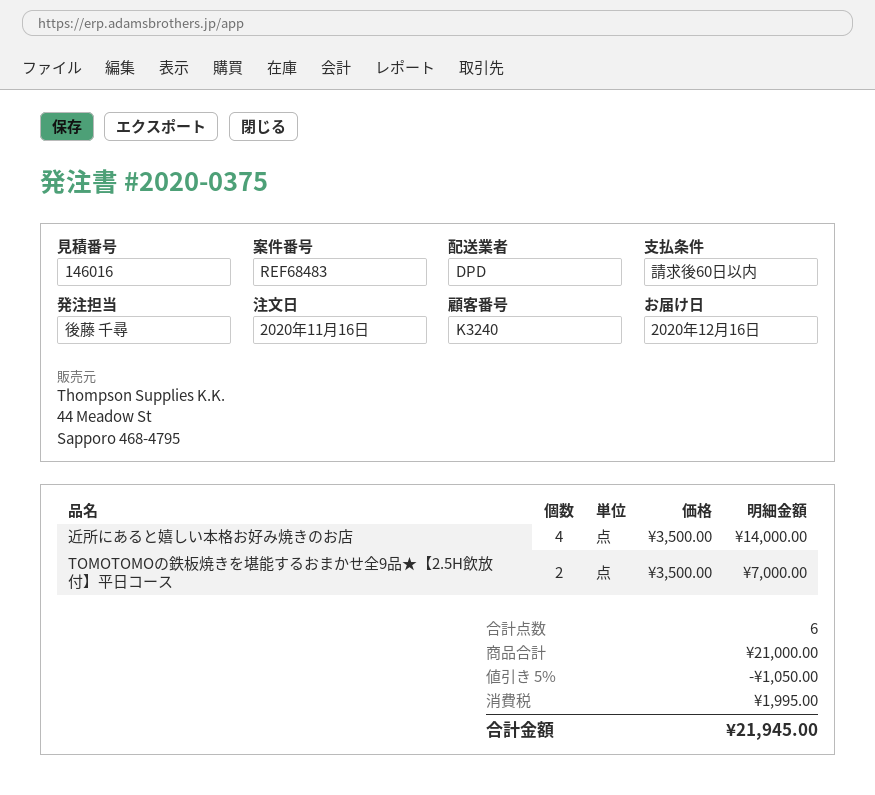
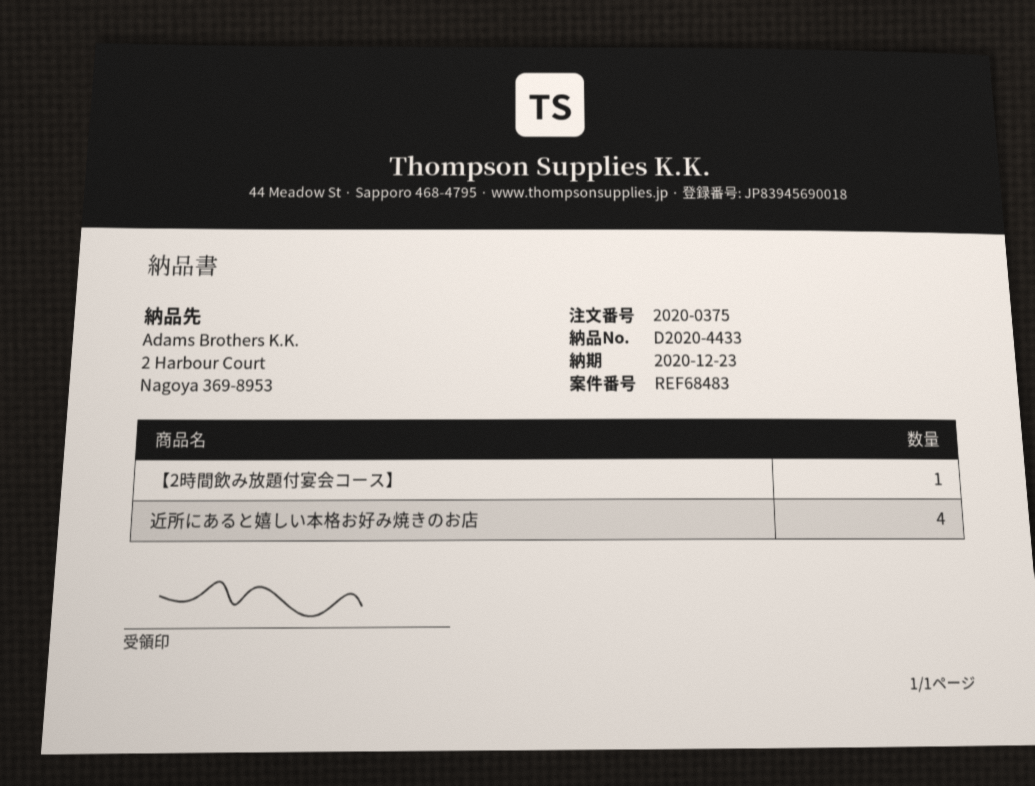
delivery date: 2020-12-16 -> 2020-12-23
TOMOTOMOの鉄板焼きを堪能するおまかせ全9品★【2.5H飲放付】平日コース: 2 -> none
【2時間飲み放題付宴会コース】: none -> 1

